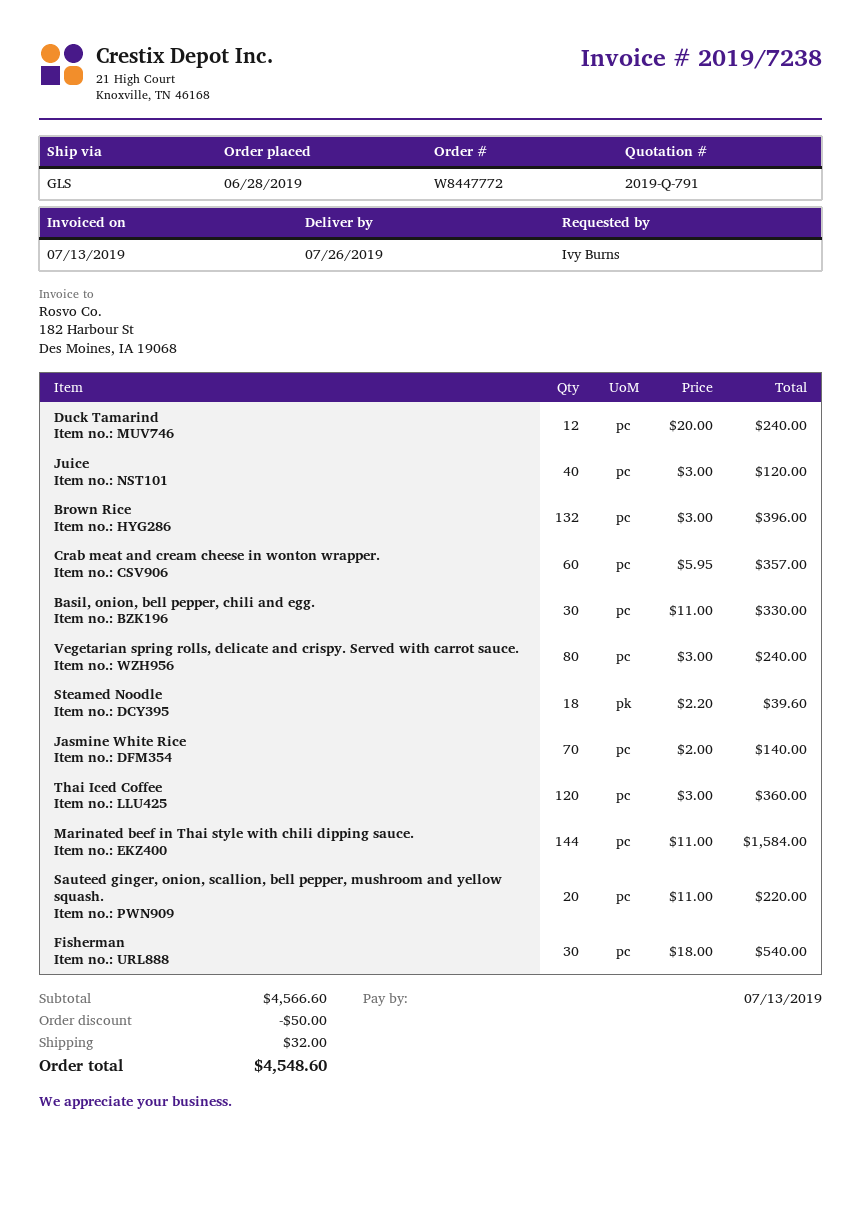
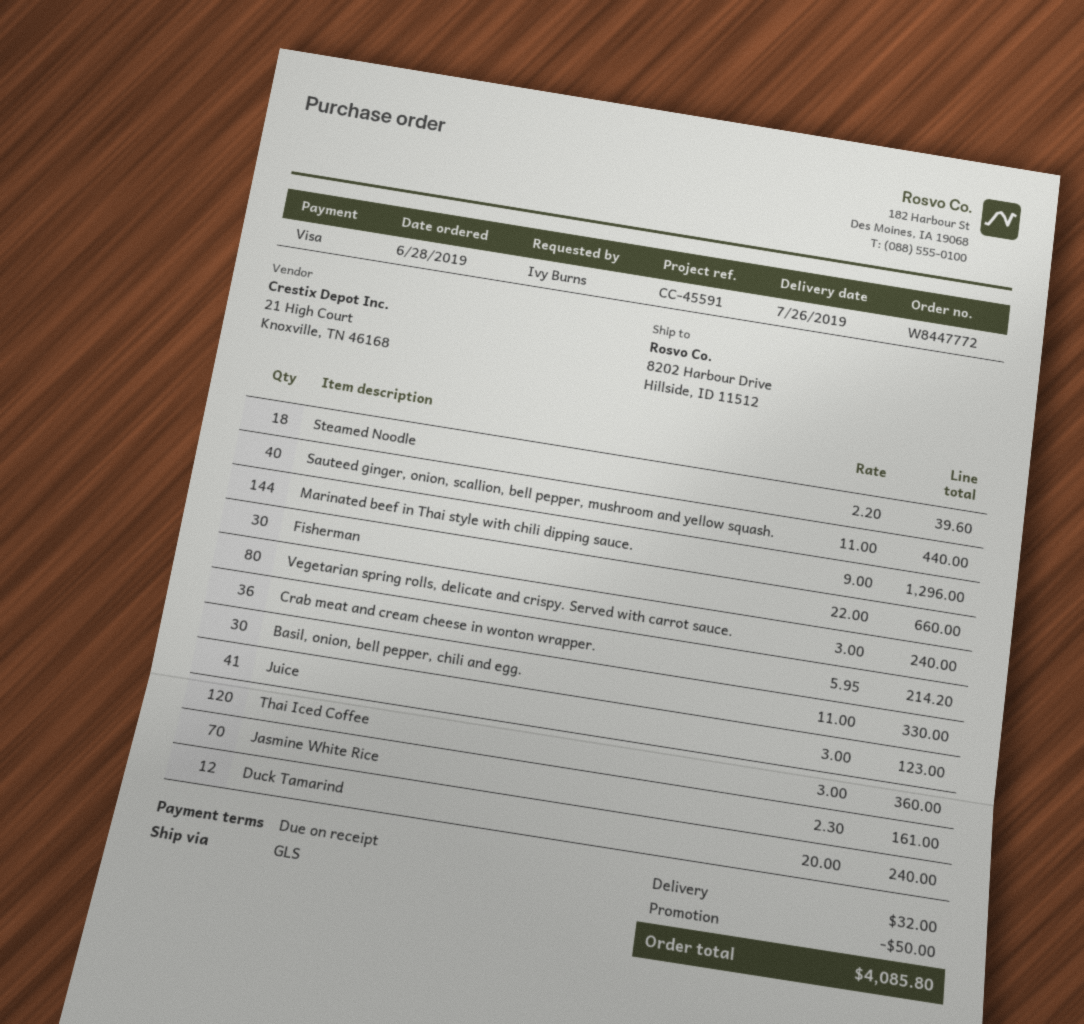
Juice: 40 x 3.00 = 120.00 -> 41 x 3.00 = 123.00
Brown Rice: 132 x 3.00 = 396.00 -> none
Crab meat and cream cheese in wonton wrapper.: 60 x 5.95 = 357.00 -> 36 x 5.95 = 214.20
Jasmine White Rice: 70 x 2.00 = 140.00 -> 70 x 2.30 = 161.00
Marinated beef in Thai style with chili dipping sauce.: 144 x 11.00 = 1584.00 -> 144 x 9.00 = 1296.00
Sauteed ginger, onion, scallion, bell pepper, mushroom and yellow squash.: 20 x 11.00 = 220.00 -> 40 x 11.00 = 440.00
Fisherman: 30 x 18.00 = 540.00 -> 30 x 22.00 = 660.00
total: 4548.60 -> 4085.80

